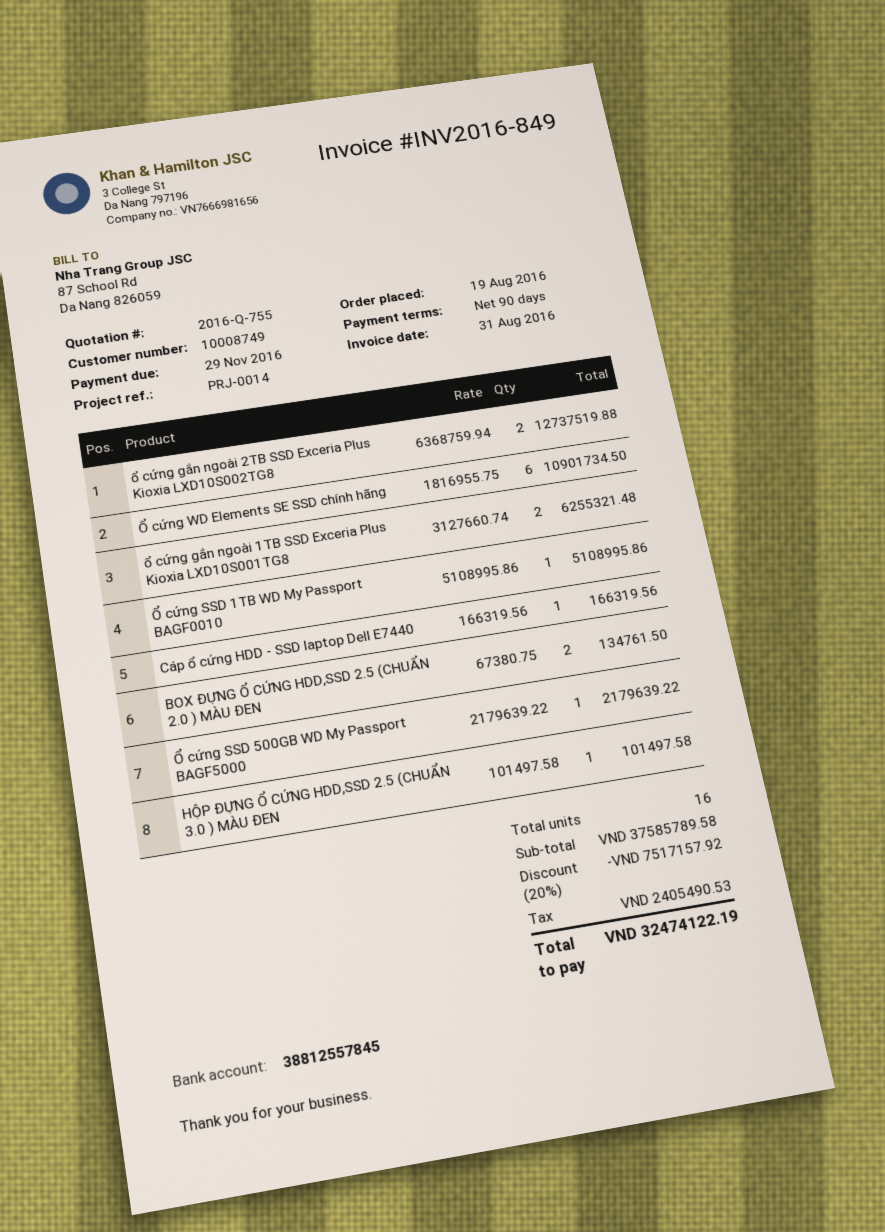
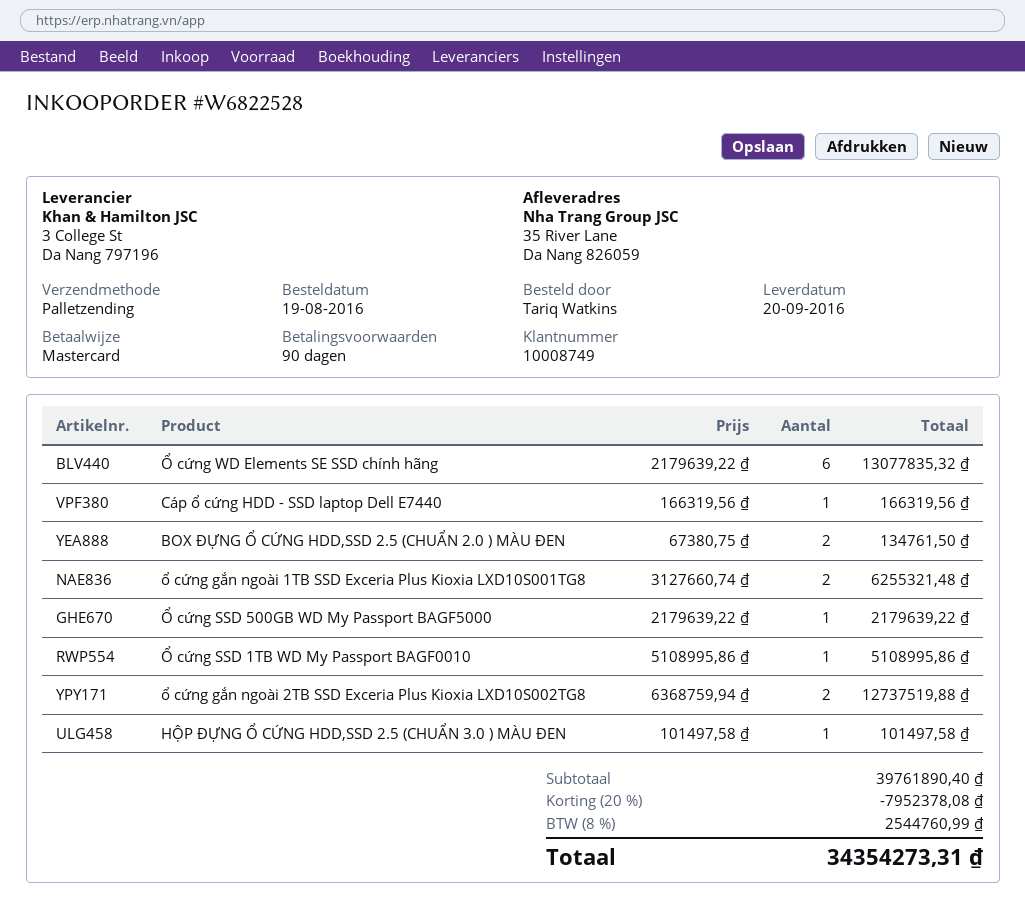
Ổ cứng WD Elements SE SSD chính hãng: 6 x 1816955.75 = 10901734.50 -> 6 x 2179639.22 = 13077835.32
subtotal: 37585789.58 -> 39761890.40
discount: 20% = 7517157.92 -> 20% = 7952378.08
tax: 2405490.53 -> 2544760.99
total: 32474122.19 -> 34354273.31

